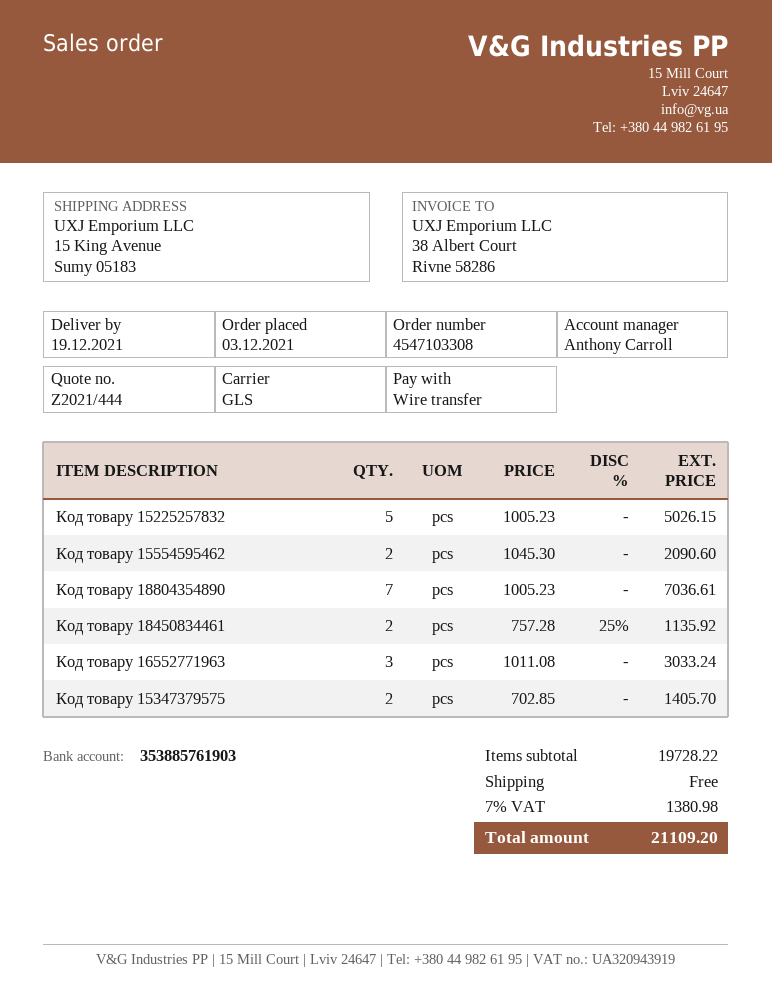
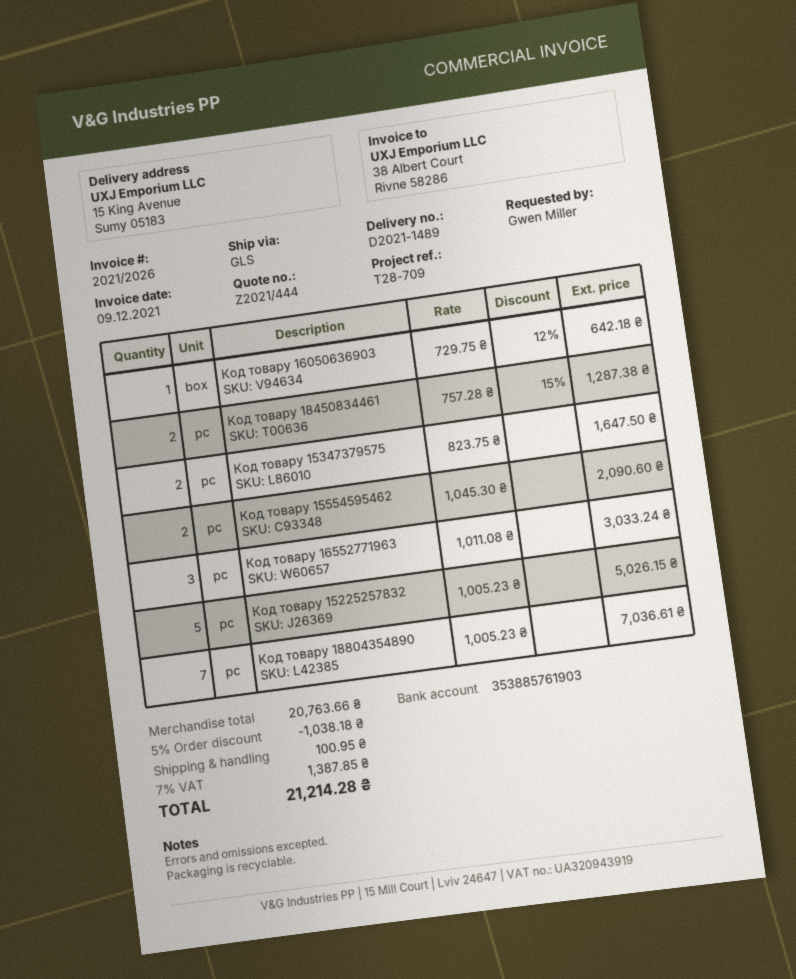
Код товару 18450834461: 2 x 757.28 - 25% = 1135.92 -> 2 x 757.28 - 15% = 1287.38
Код товару 15347379575: 2 x 702.85 = 1405.70 -> 2 x 823.75 = 1647.50
Код товару 16050636903: none -> 1 x 729.75 - 12% = 642.18
subtotal: 19728.22 -> 20763.66
discount: none -> 5% = 1038.18
shipping: 0.00 -> 100.95
tax: 7% = 1380.98 -> 7% = 1387.85
total: 21109.20 -> 21214.28

